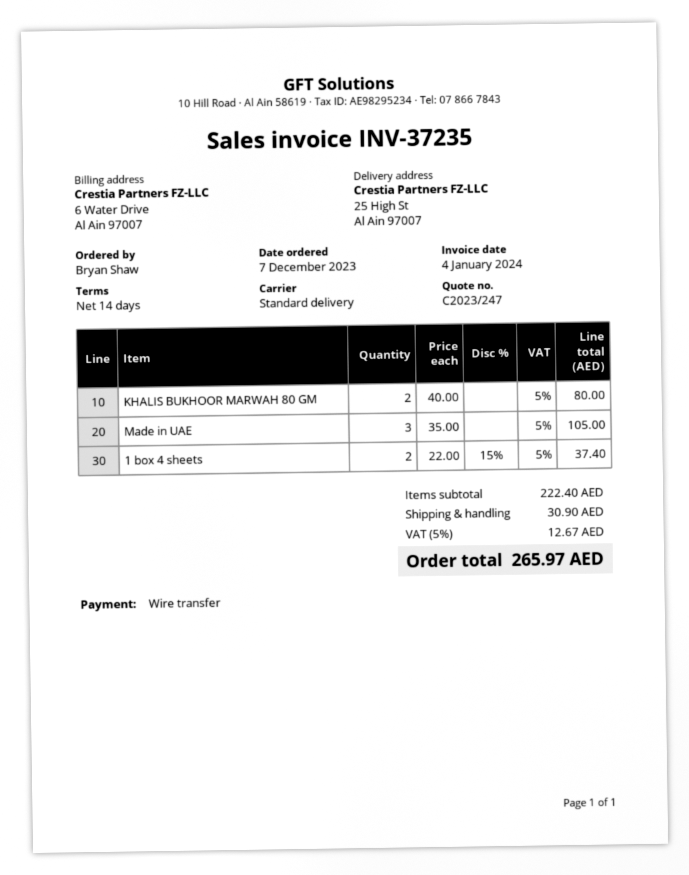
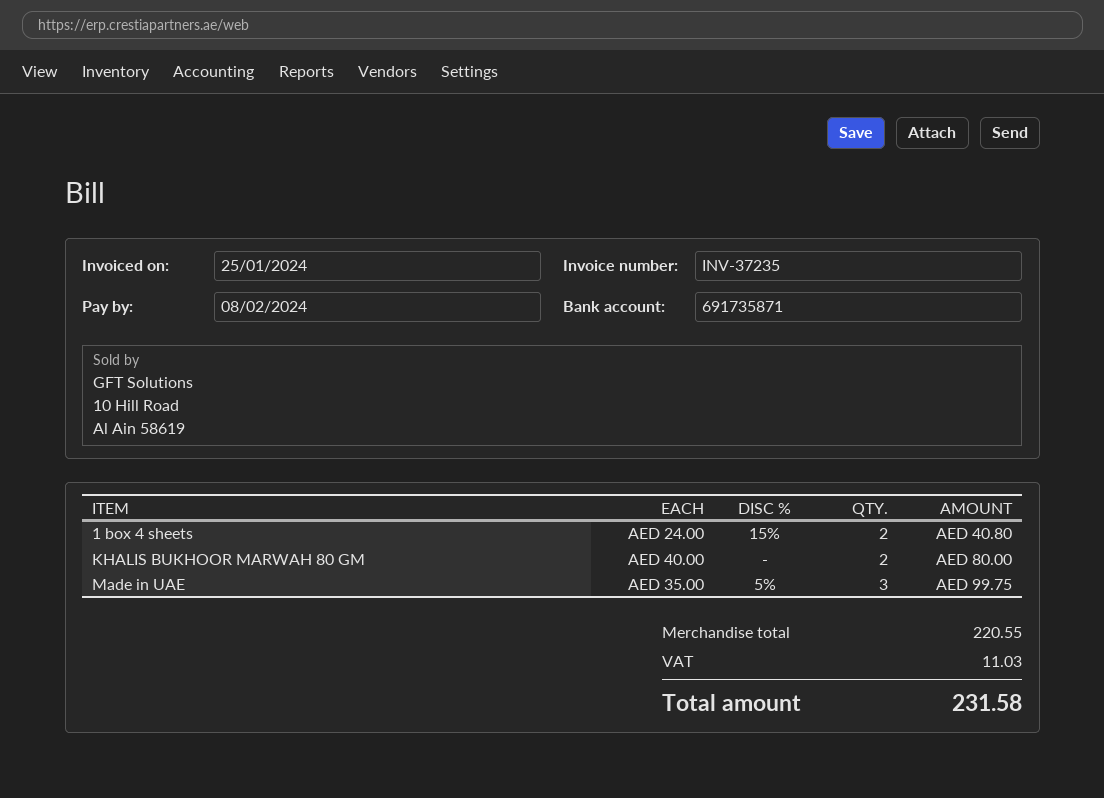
invoice date: 2024-01-04 -> 2024-01-25
Made in UAE: 3 x 35.00 = 105.00 -> 3 x 35.00 - 5% = 99.75
1 box 4 sheets: 2 x 22.00 - 15% = 37.40 -> 2 x 24.00 - 15% = 40.80
subtotal: 222.40 -> 220.55
shipping: 30.90 -> none
tax: 12.67 -> 11.03
total: 265.97 -> 231.58

